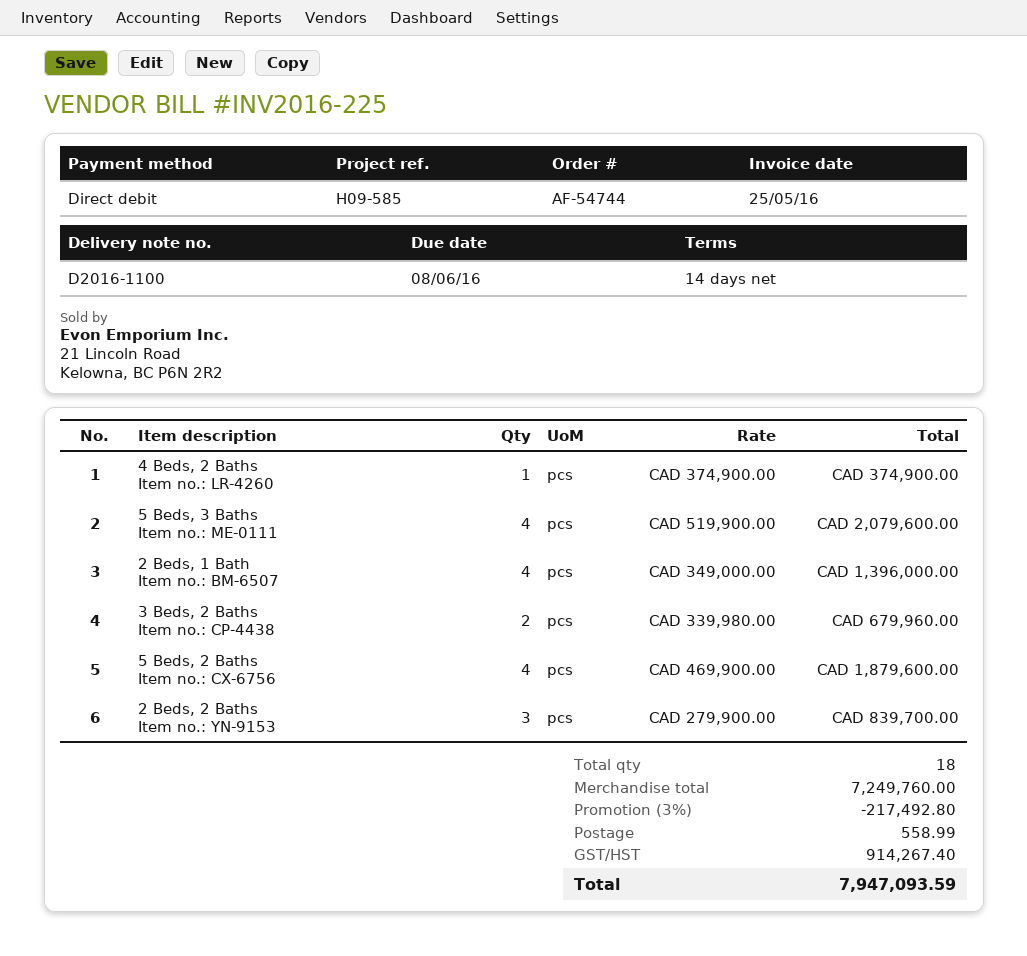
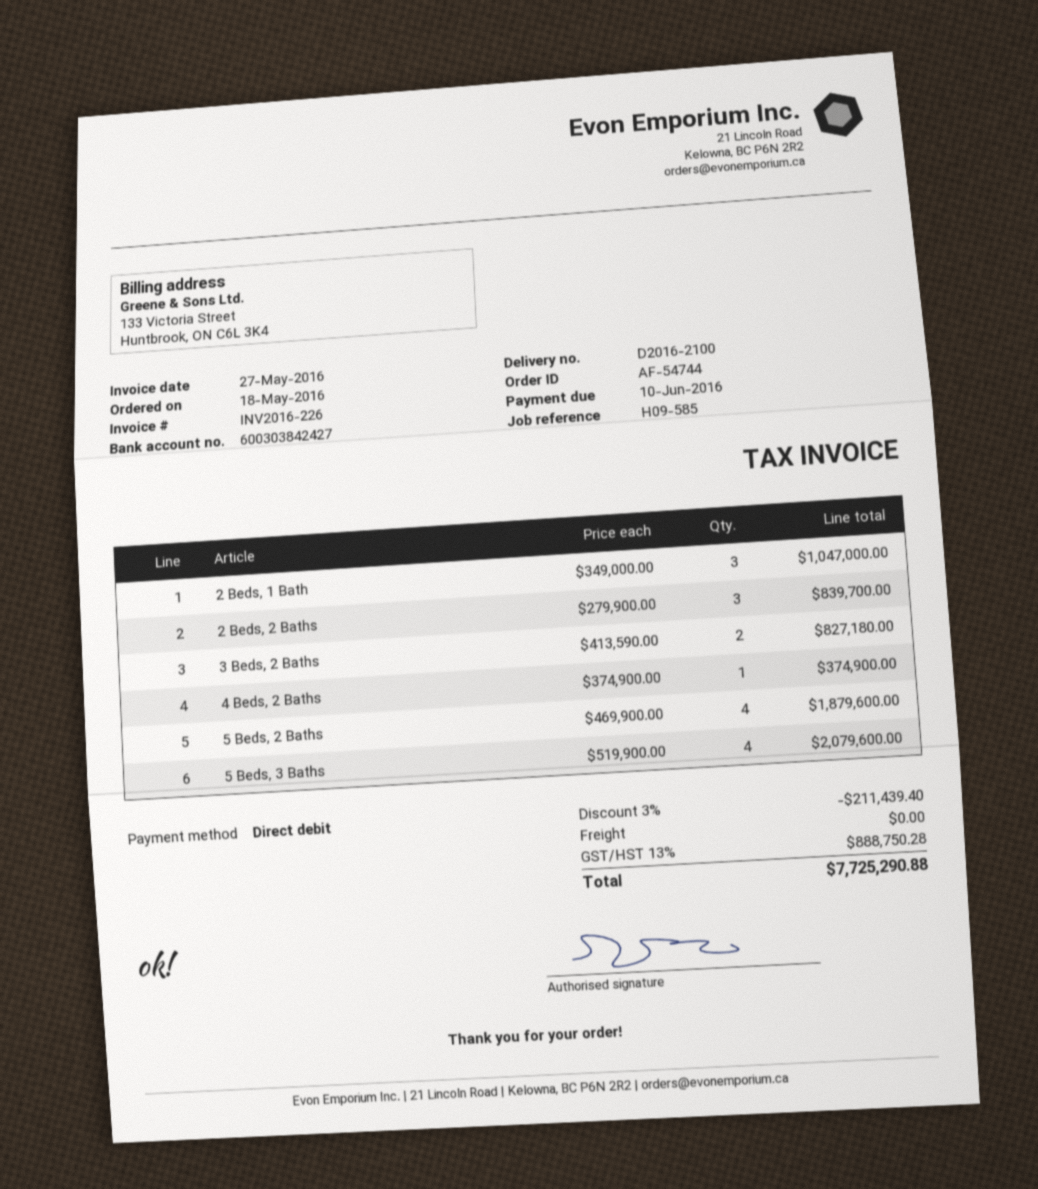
delivery note number: D2016-1100 -> D2016-2100
invoice number: INV2016-225 -> INV2016-226
invoice date: 2016-05-25 -> 2016-05-27
due date: 2016-06-08 -> 2016-06-10
2 Beds, 1 Bath: 4 x 349000.00 = 1396000.00 -> 3 x 349000.00 = 1047000.00
3 Beds, 2 Baths: 2 x 339980.00 = 679960.00 -> 2 x 413590.00 = 827180.00
discount: 3% = 217492.80 -> 3% = 211439.40
shipping: 558.99 -> 0.00
tax: 914267.40 -> 888750.28
total: 7947093.59 -> 7725290.88

